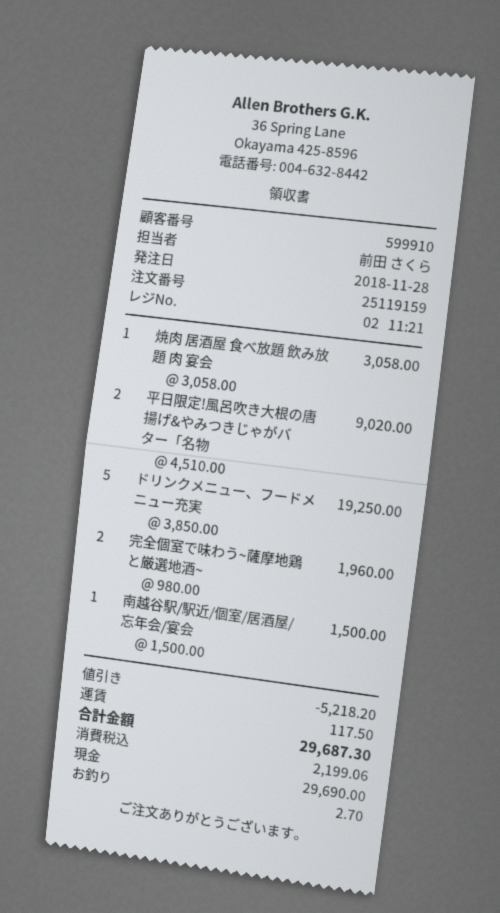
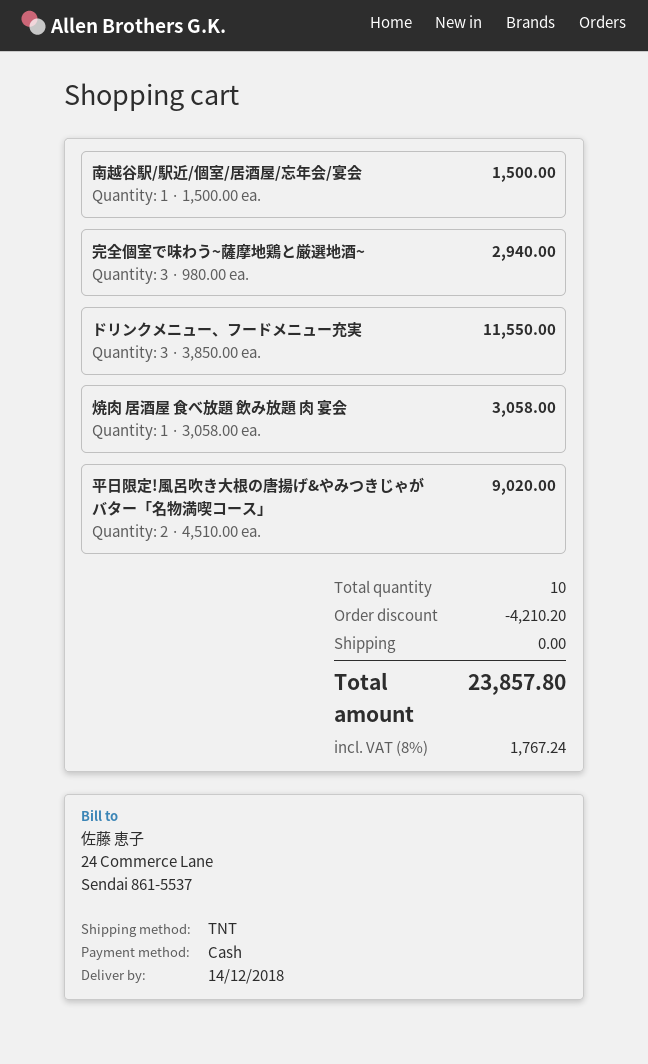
ドリンクメニュー、フードメニュー充実: 5 x 3850.00 = 19250.00 -> 3 x 3850.00 = 11550.00
完全個室で味わう~薩摩地鶏と厳選地酒~: 2 x 980.00 = 1960.00 -> 3 x 980.00 = 2940.00
discount: 5218.20 -> 4210.20
shipping: 117.50 -> 0.00
tax: 2199.06 -> 1767.24
total: 29687.30 -> 23857.80

